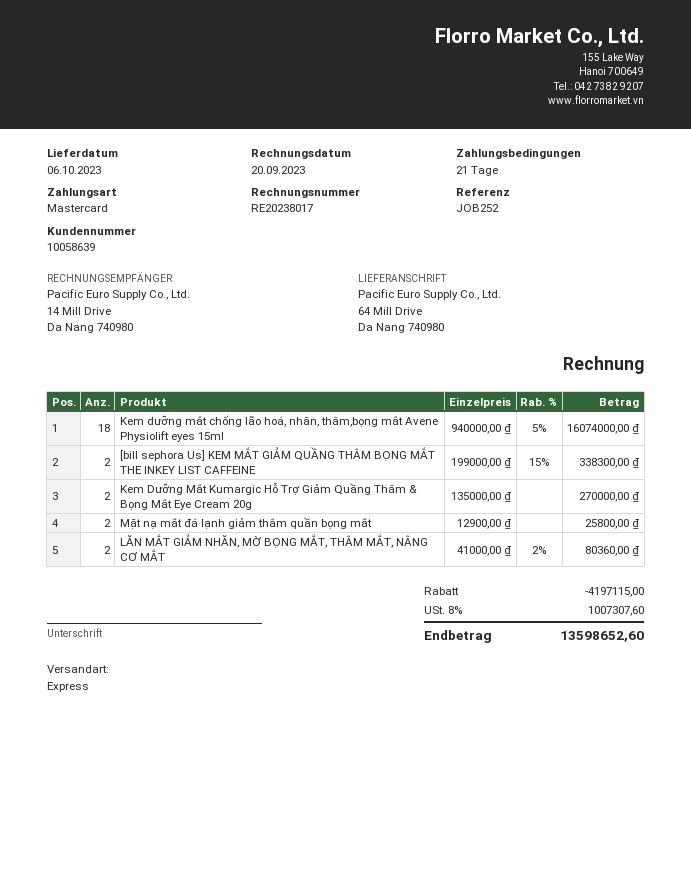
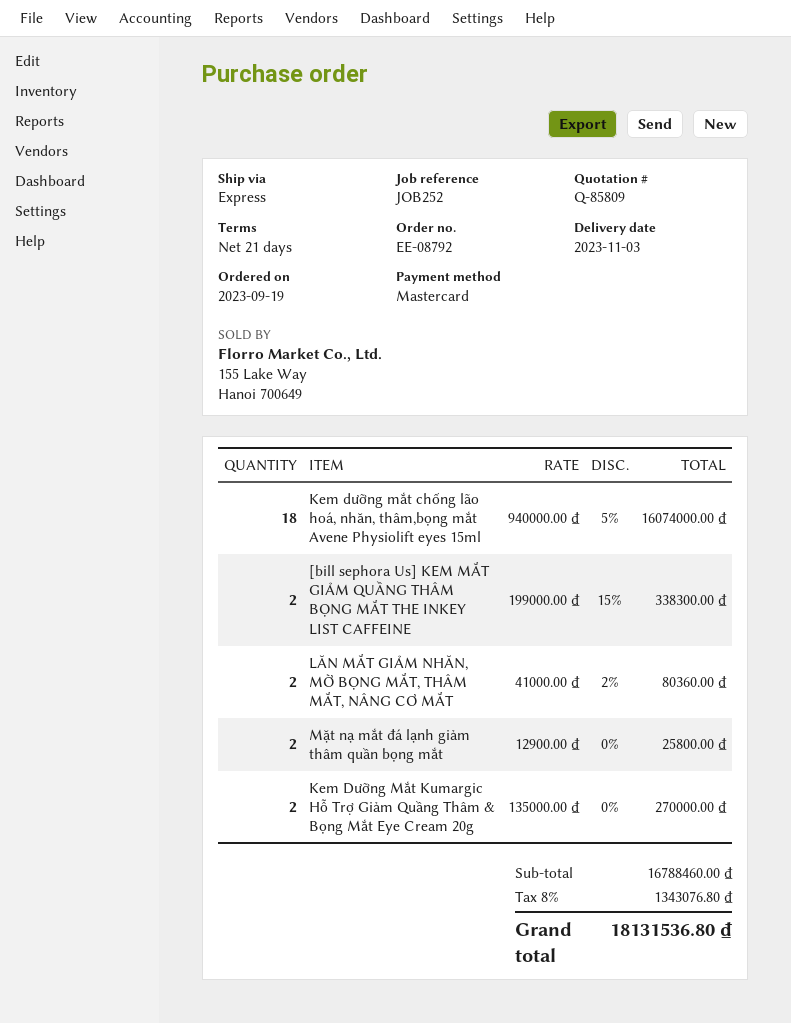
delivery date: 2023-10-06 -> 2023-11-03
discount: 4197115.00 -> none
tax: 8% = 1007307.60 -> 8% = 1343076.80
total: 13598652.60 -> 18131536.80

